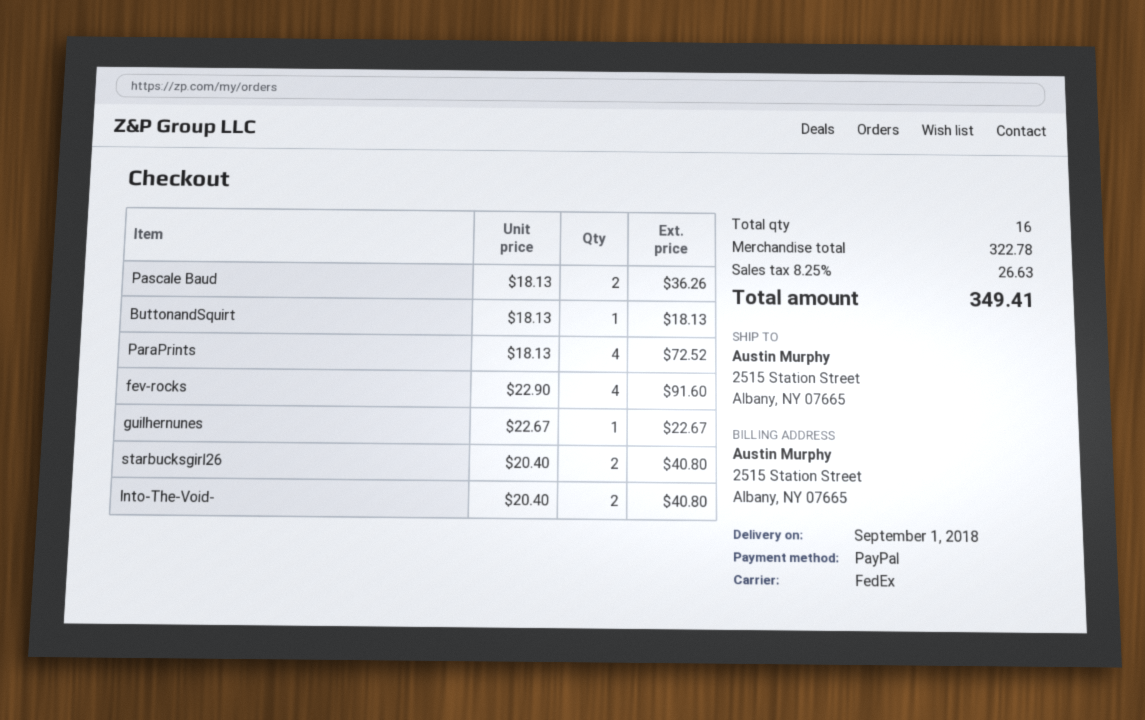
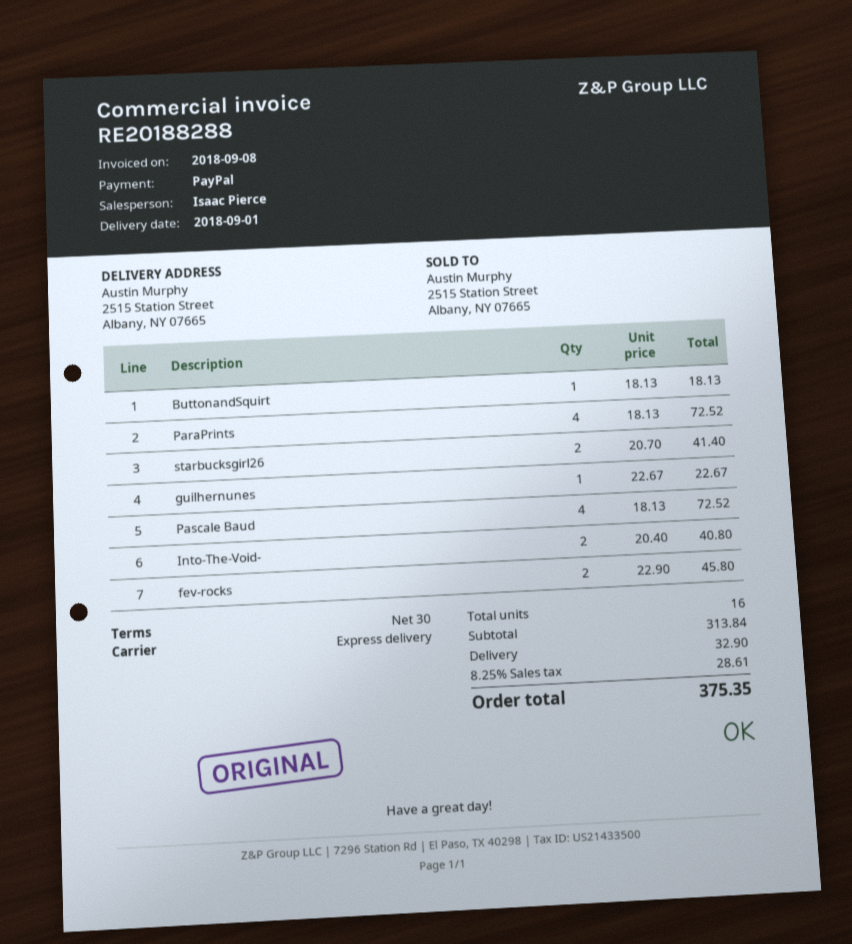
shipping method: FedEx -> express
Pascale Baud: 2 x 18.13 = 36.26 -> 4 x 18.13 = 72.52
fev-rocks: 4 x 22.90 = 91.60 -> 2 x 22.90 = 45.80
starbucksgirl26: 2 x 20.40 = 40.80 -> 2 x 20.70 = 41.40
subtotal: 322.78 -> 313.84
shipping: none -> 32.90
tax: 8.25% = 26.63 -> 8.25% = 28.61
total: 349.41 -> 375.35

